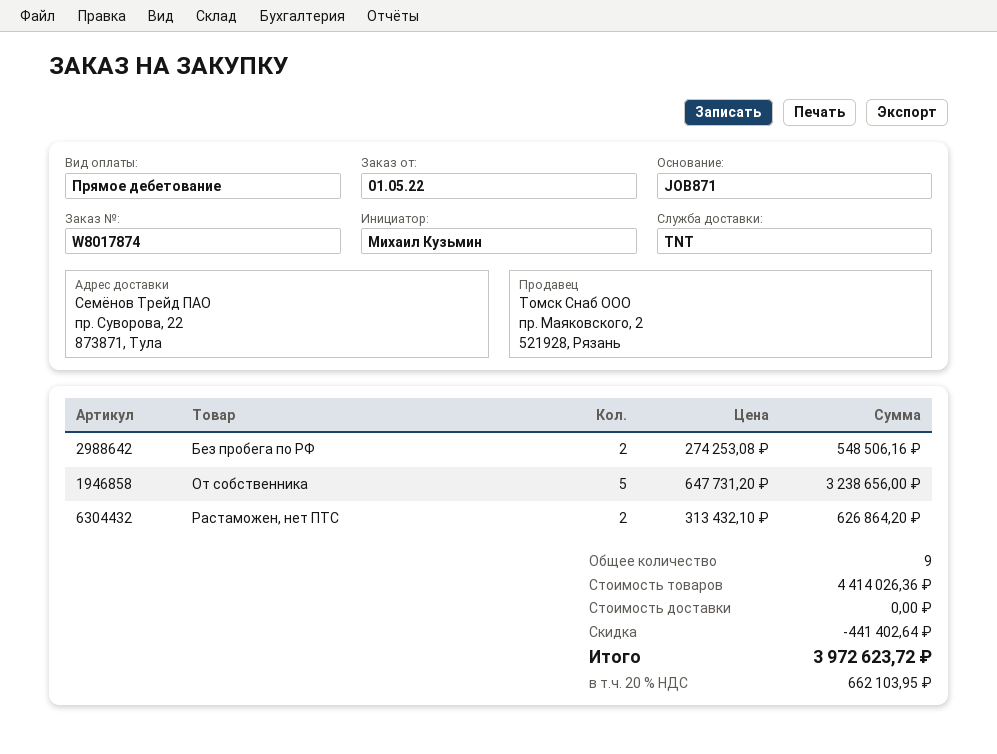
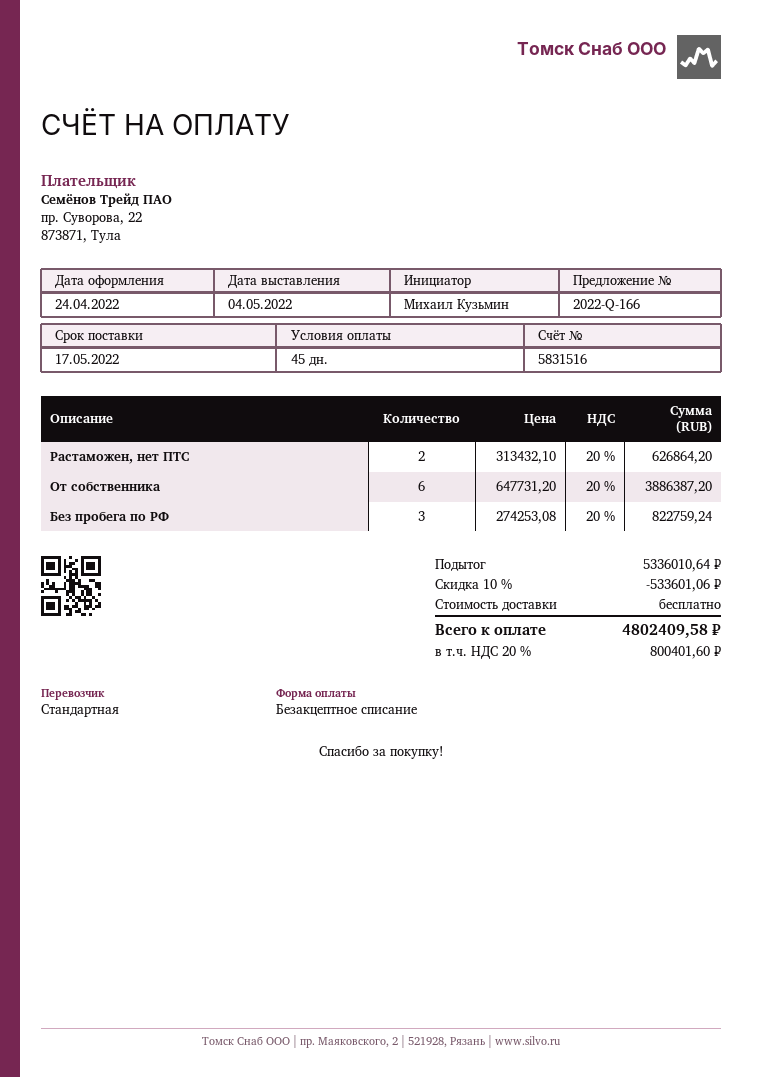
order date: 2022-05-01 -> 2022-04-24
shipping method: TNT -> standard
Без пробега по РФ: 2 x 274253.08 = 548506.16 -> 3 x 274253.08 = 822759.24
От собственника: 5 x 647731.20 = 3238656.00 -> 6 x 647731.20 = 3886387.20
subtotal: 4414026.36 -> 5336010.64
discount: 441402.64 -> 533601.06
tax: 20% = 662103.95 -> 20% = 800401.60
total: 3972623.72 -> 4802409.58

